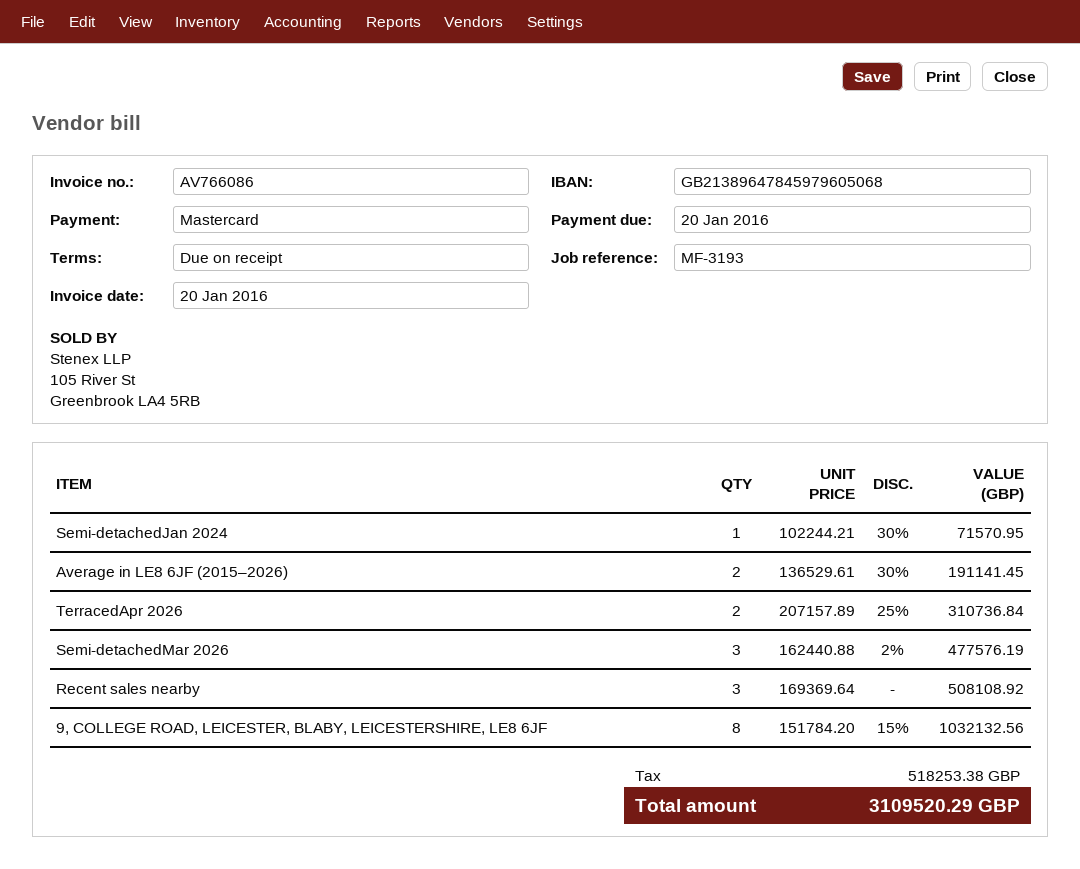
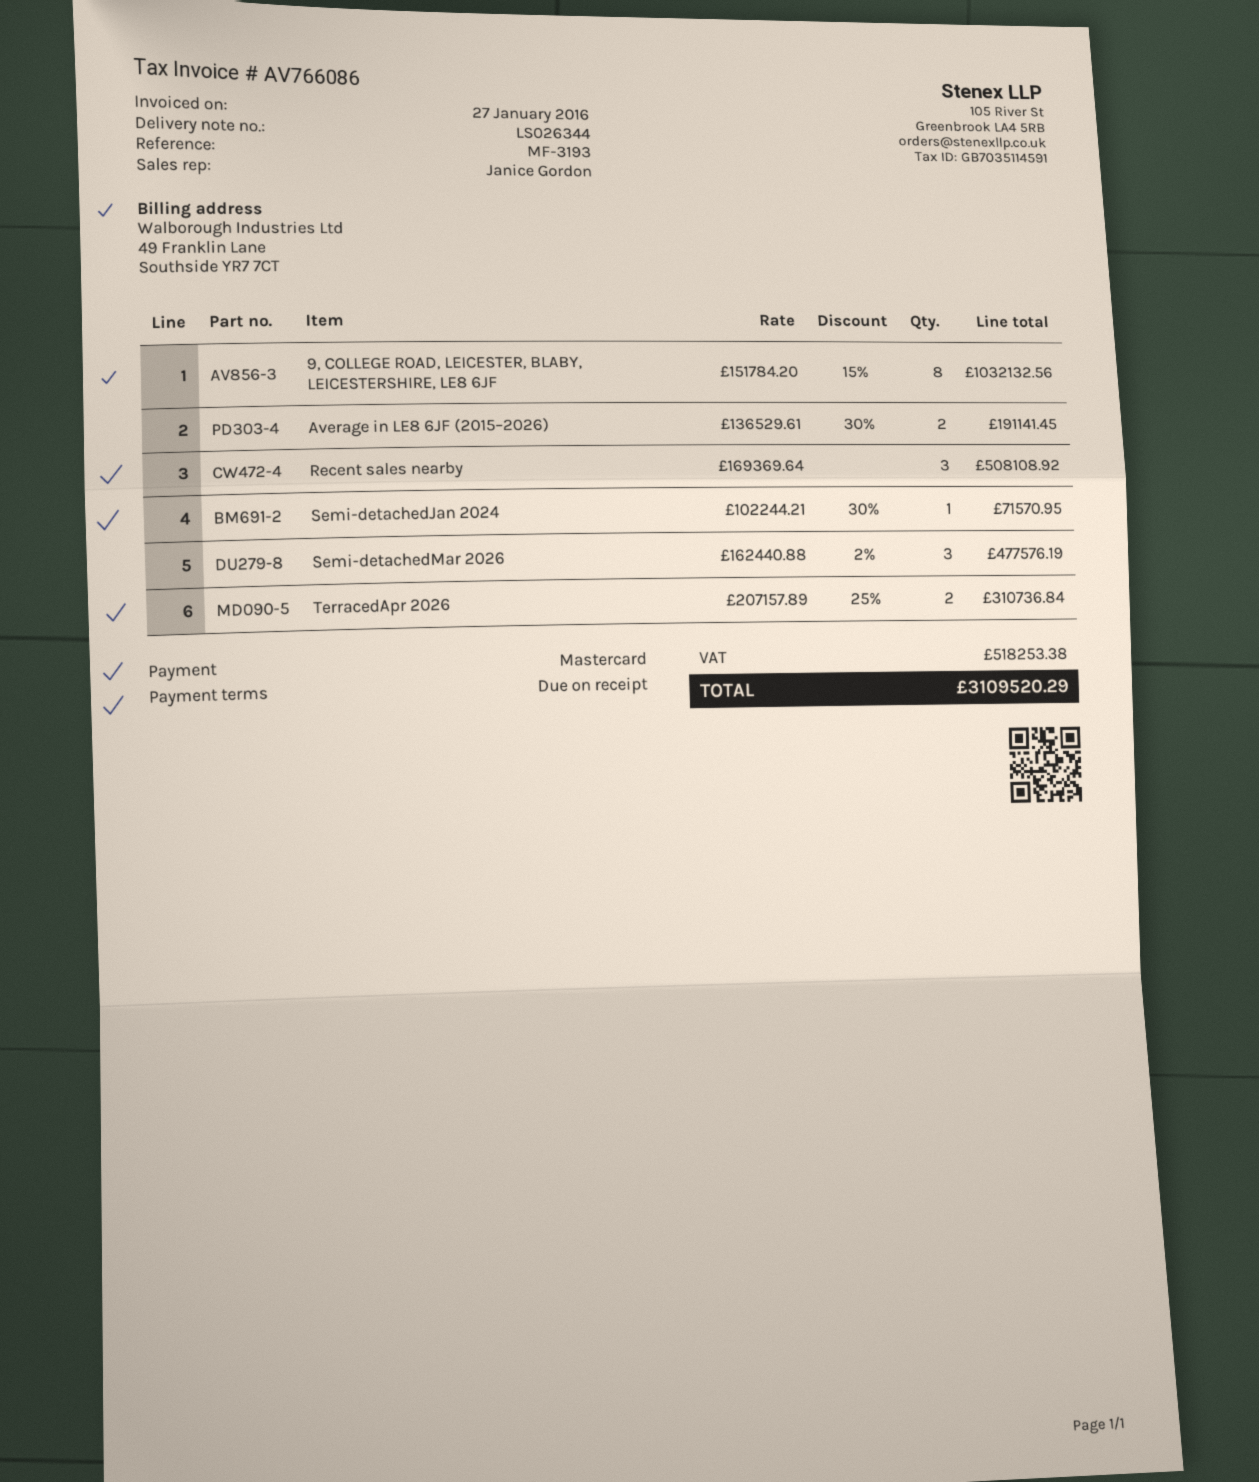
invoice date: 2016-01-20 -> 2016-01-27

